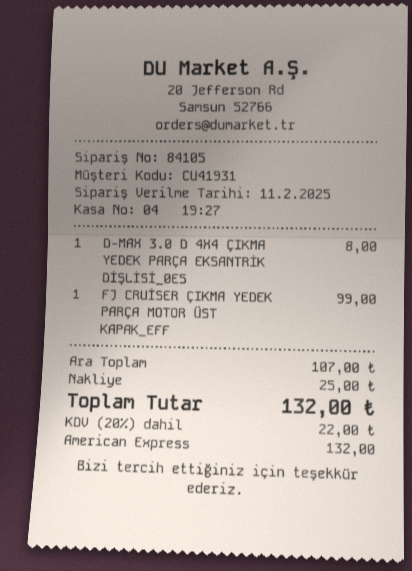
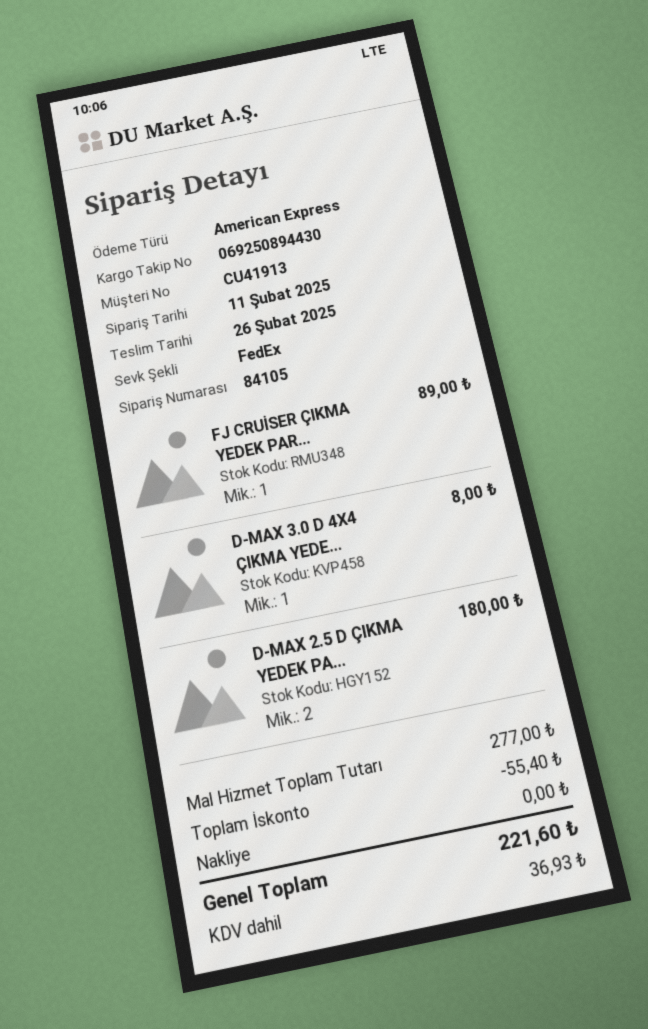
customer number: CU41931 -> CU41913
FJ CRUİSER ÇIKMA YEDEK PARÇA MOTOR ÜST KAPAK_EFF: 1 for 99.00 -> 1 for 89.00
D-MAX 2.5 D ÇIKMA YEDEK PA...: none -> 2 for 180.00
subtotal: 107.00 -> 277.00
discount: none -> 55.40
shipping: 25.00 -> 0.00
tax: 22.00 -> 36.93
total: 132.00 -> 221.60

